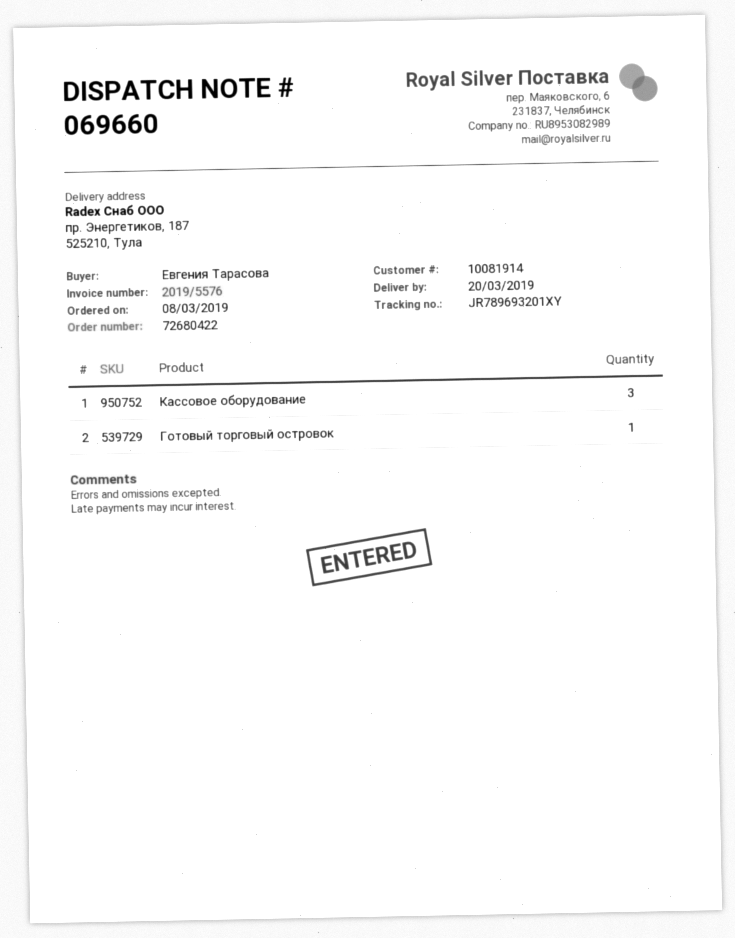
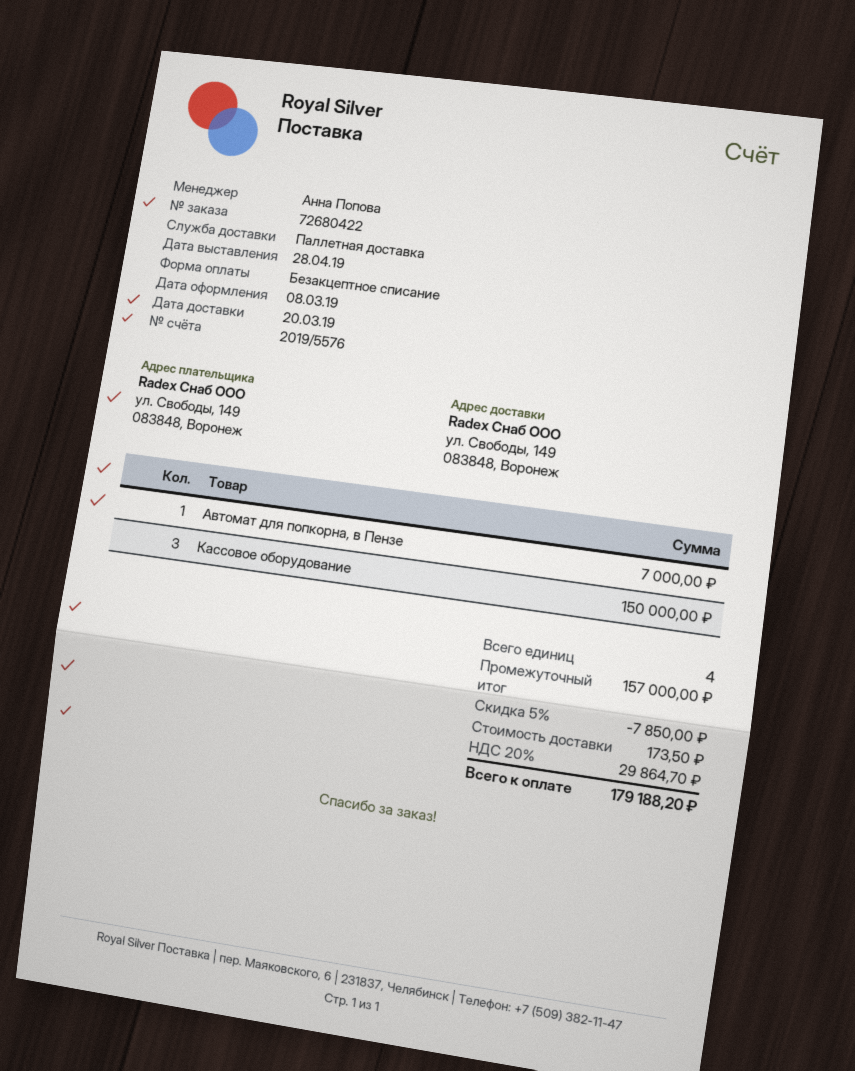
ship to: пр. Энергетиков, 187, 525210, Тула -> ул. Свободы, 149, 083848, Воронеж
Готовый торговый островок: 1 -> none
Автомат для попкорна, в Пензе: none -> 1

